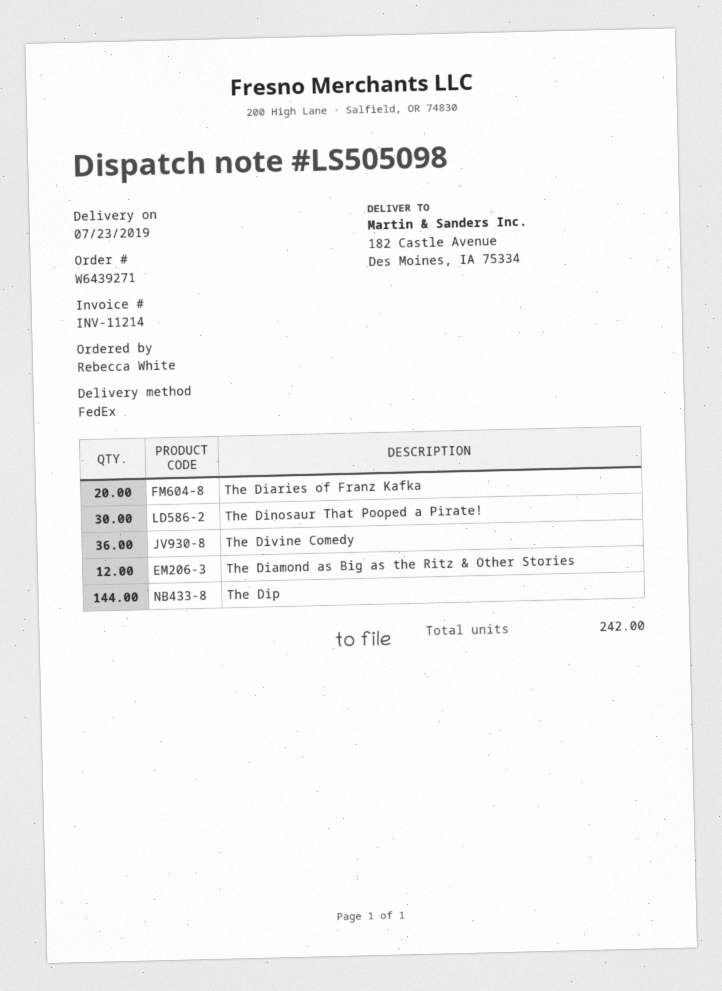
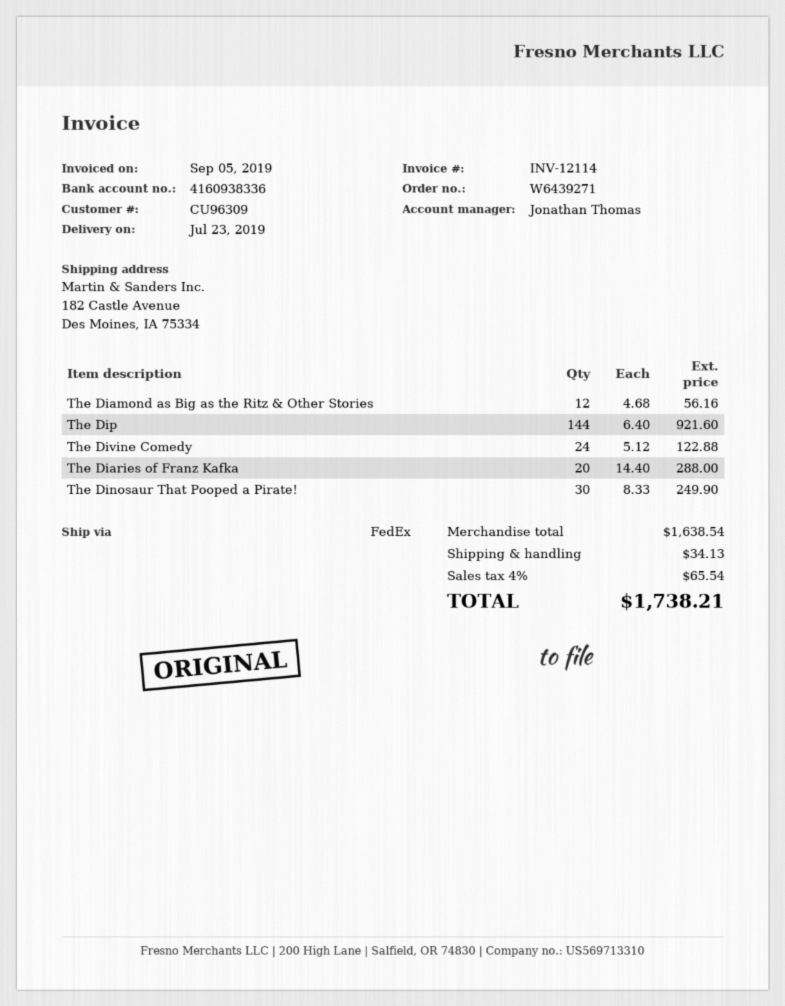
invoice number: INV-11214 -> INV-12114
The Divine Comedy: 36 -> 24

